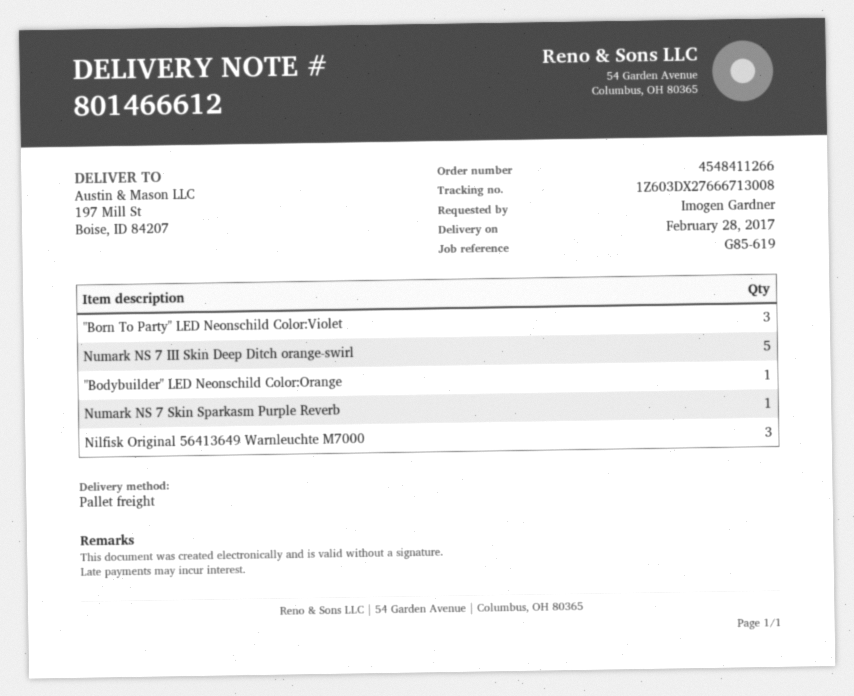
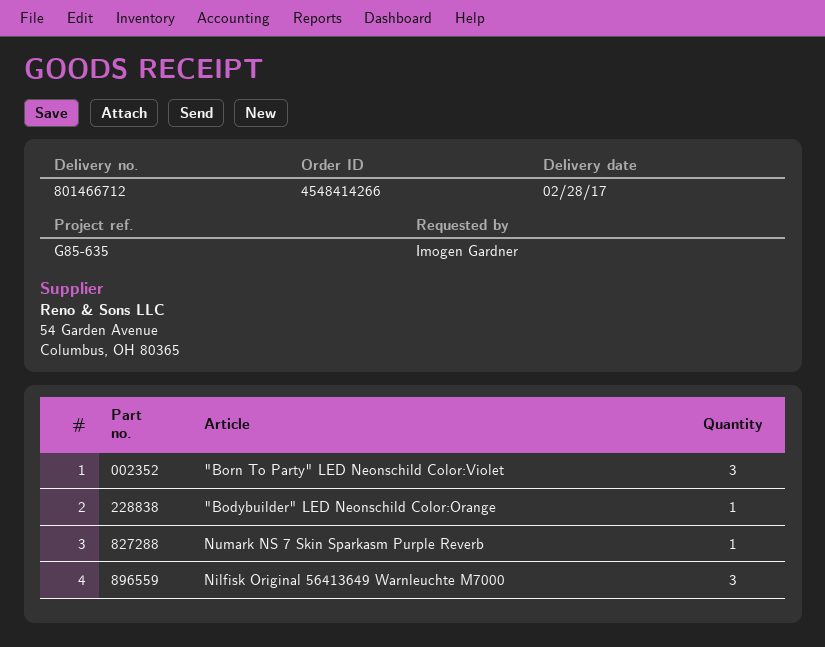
order number: 4548411266 -> 4548414266
delivery note number: 801466612 -> 801466712
reference: G85-619 -> G85-635
Numark NS 7 III Skin Deep Ditch orange-swirl: 5 -> none

